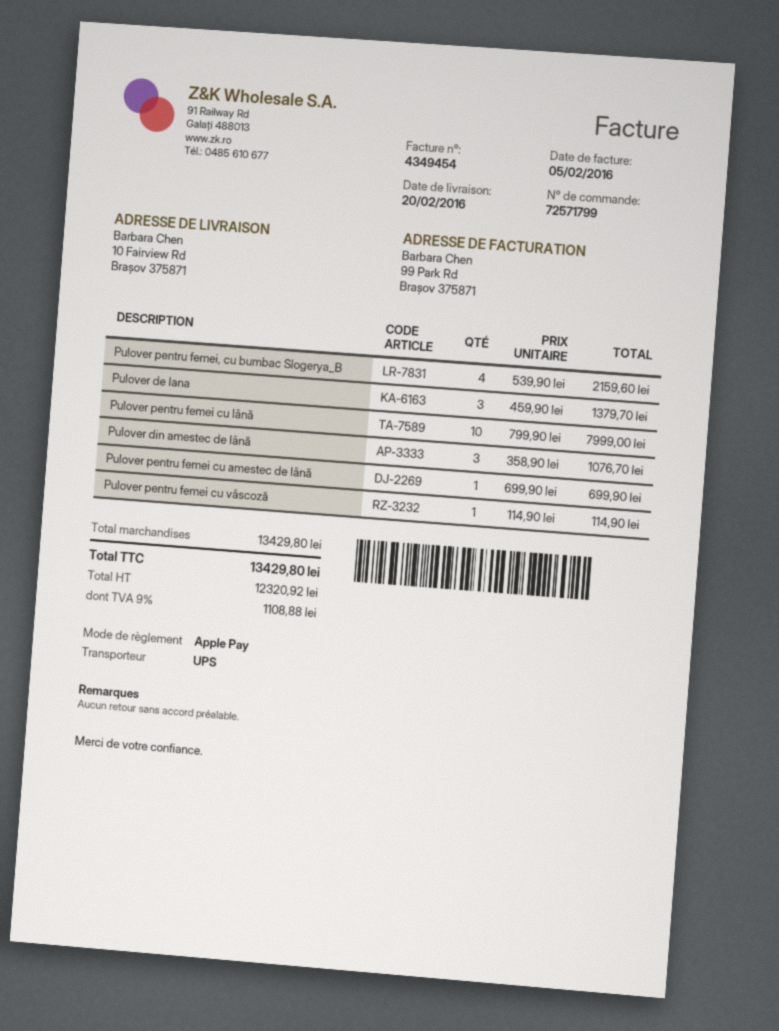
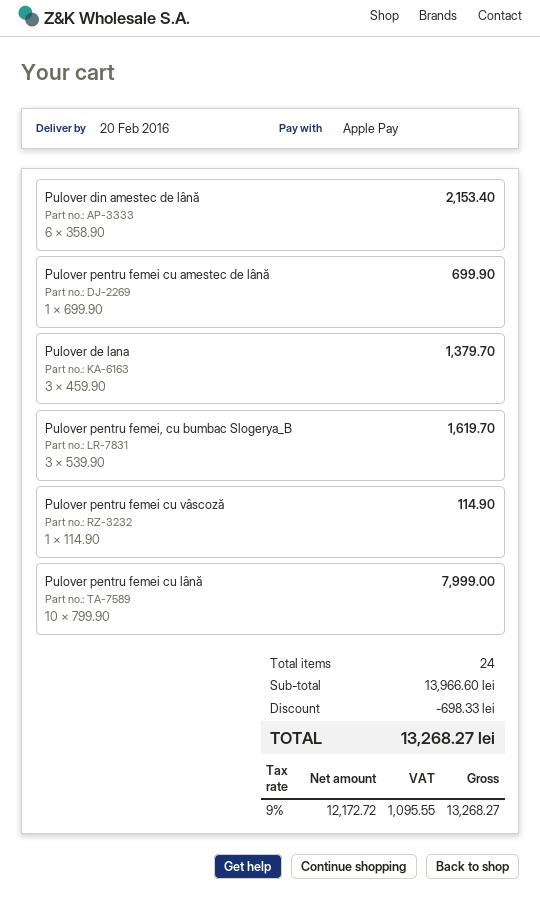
Pulover pentru femei, cu bumbac Slogerya_B: 4 x 539.90 = 2159.60 -> 3 x 539.90 = 1619.70
Pulover din amestec de lână: 3 x 358.90 = 1076.70 -> 6 x 358.90 = 2153.40
subtotal: 13429.80 -> 13966.60
discount: none -> 698.33
net: 12320.92 -> 12172.72
tax: 9% = 1108.88 -> 9% = 1095.55
total: 13429.80 -> 13268.27

